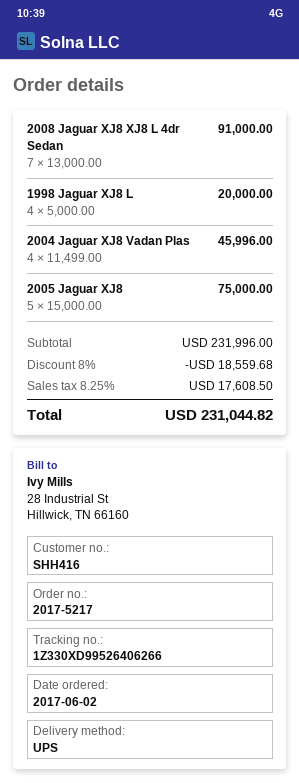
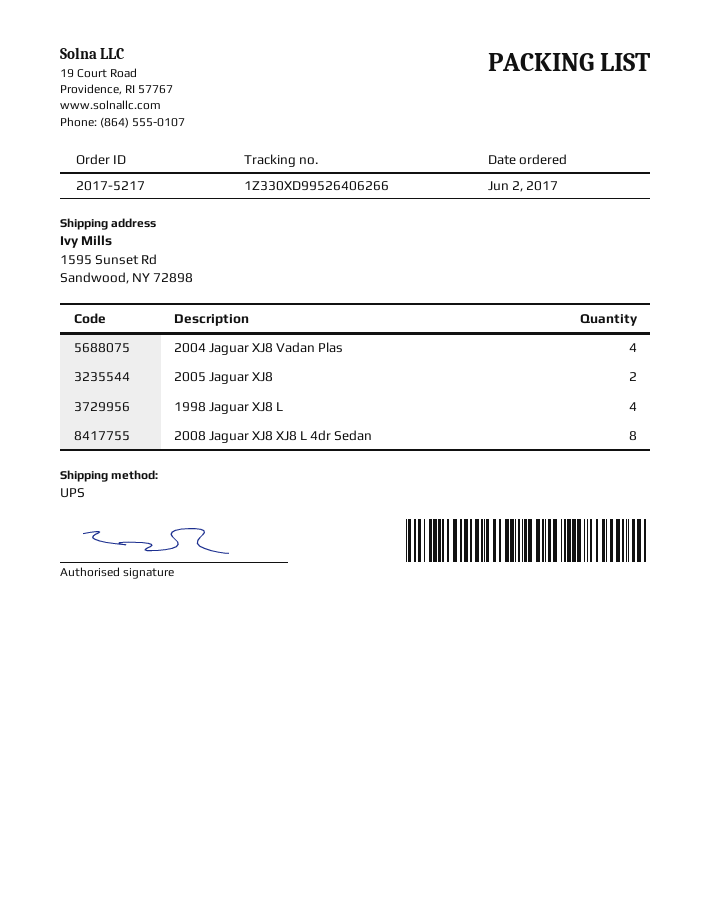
2008 Jaguar XJ8 XJ8 L 4dr Sedan: 7 -> 8
2005 Jaguar XJ8: 5 -> 2

